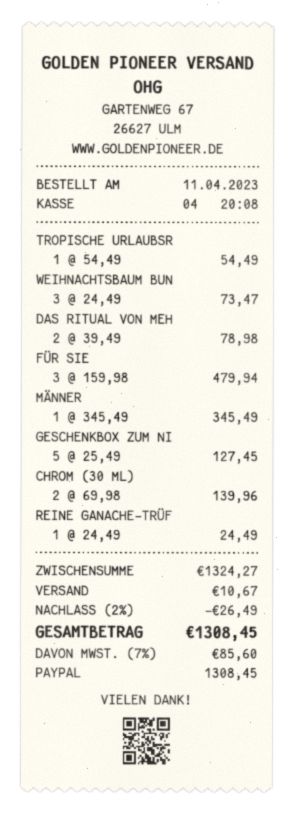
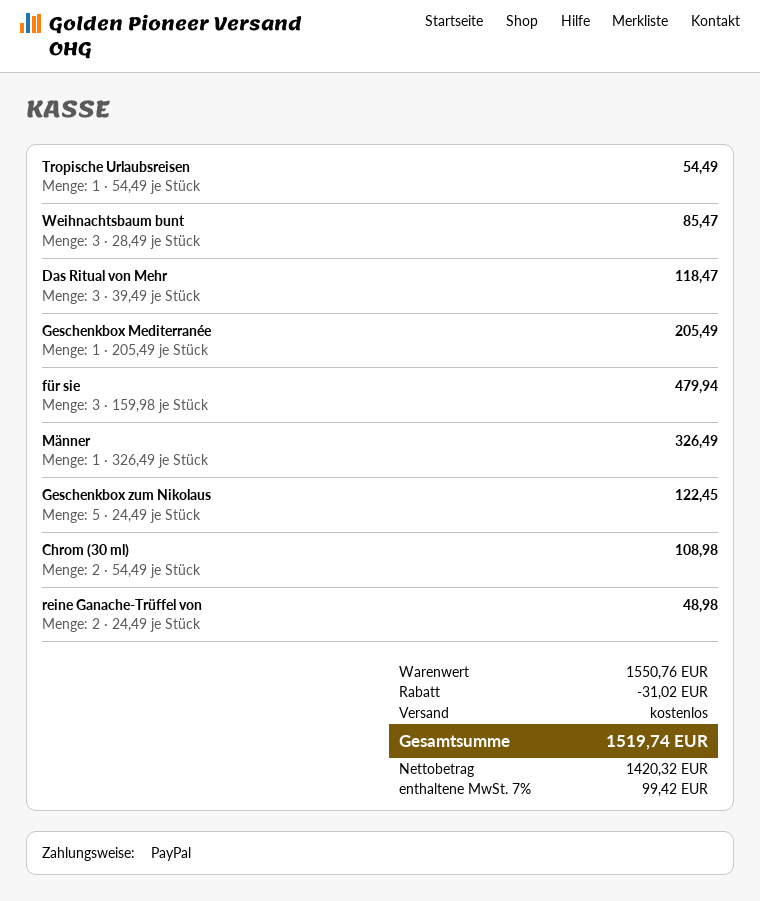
WEIHNACHTSBAUM BUN: 3 x 24.49 = 73.47 -> 3 x 28.49 = 85.47
DAS RITUAL VON MEH: 2 x 39.49 = 78.98 -> 3 x 39.49 = 118.47
MÄNNER: 1 x 345.49 = 345.49 -> 1 x 326.49 = 326.49
GESCHENKBOX ZUM NI: 5 x 25.49 = 127.45 -> 5 x 24.49 = 122.45
CHROM (30 ML): 2 x 69.98 = 139.96 -> 2 x 54.49 = 108.98
REINE GANACHE-TRÜF: 1 x 24.49 = 24.49 -> 2 x 24.49 = 48.98
Geschenkbox Mediterranée: none -> 1 x 205.49 = 205.49
subtotal: 1324.27 -> 1550.76
discount: 26.49 -> 31.02
shipping: 10.67 -> 0.00
tax: 7% = 85.60 -> 7% = 99.42
total: 1308.45 -> 1519.74

